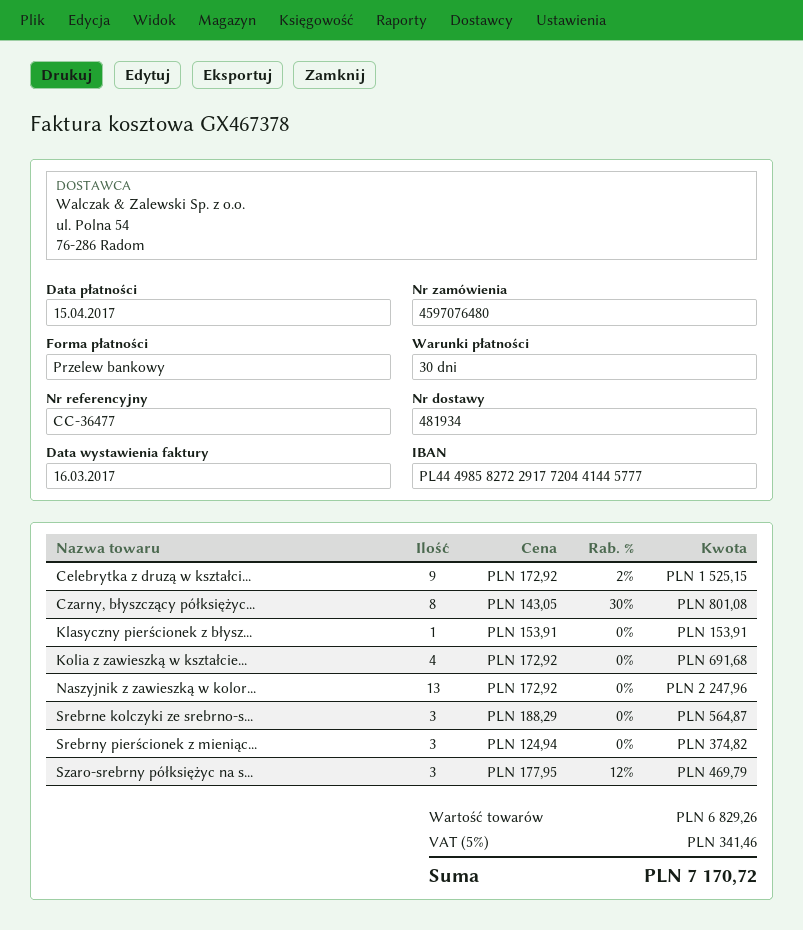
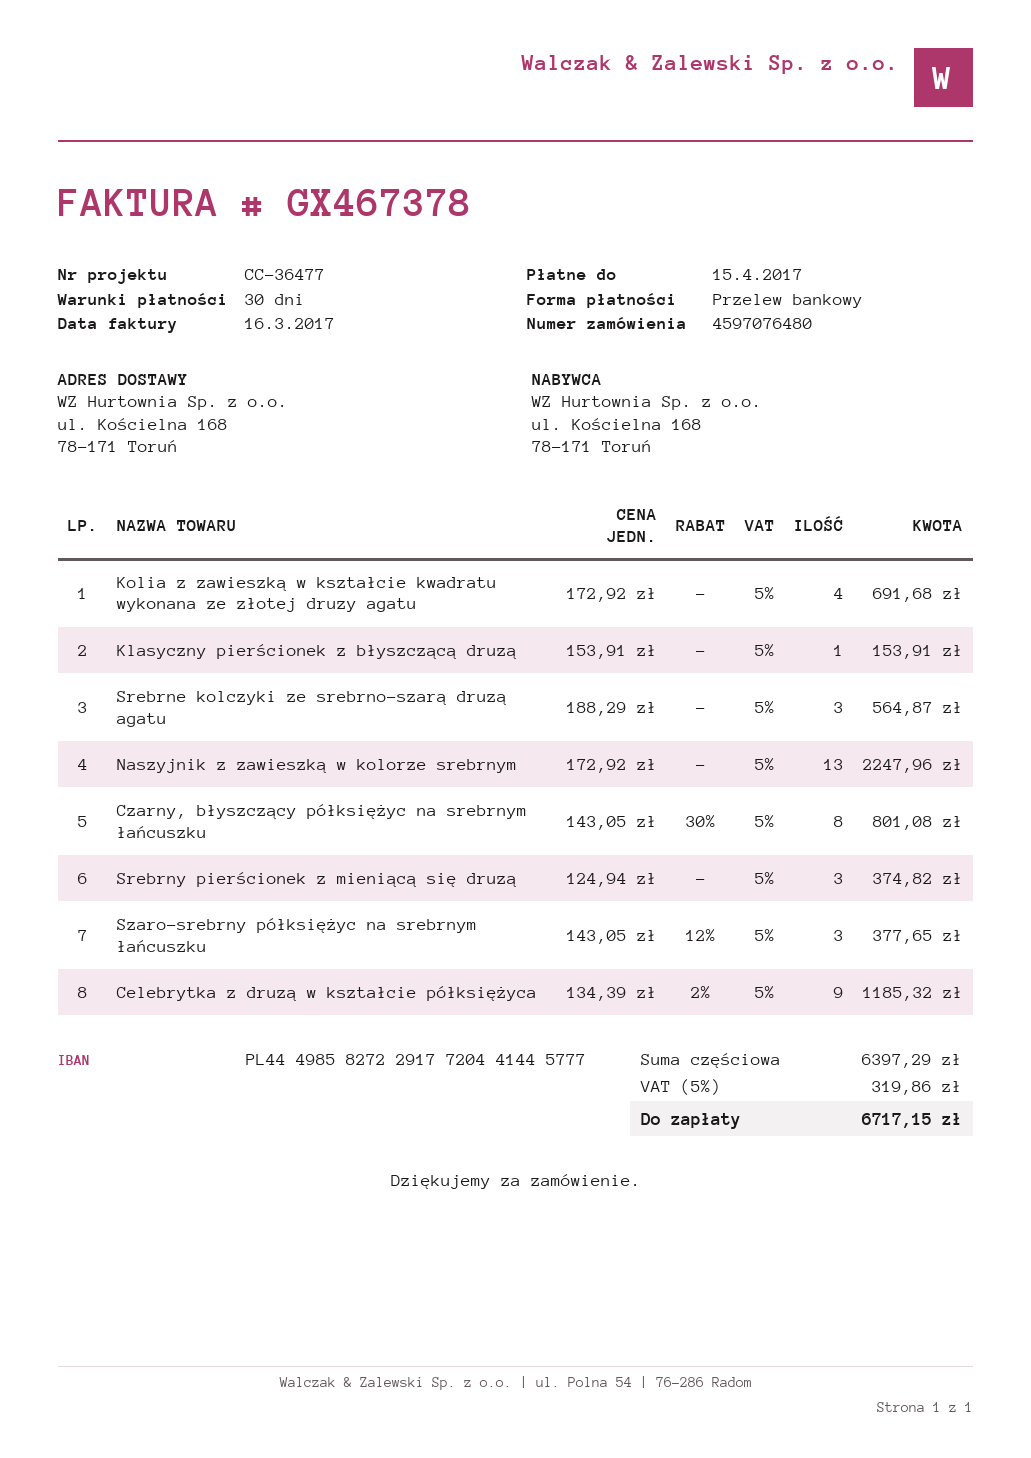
Celebrytka z druzą w kształci...: 9 x 172.92 - 2% = 1525.15 -> 9 x 134.39 - 2% = 1185.32
Szaro-srebrny półksiężyc na s...: 3 x 177.95 - 12% = 469.79 -> 3 x 143.05 - 12% = 377.65
subtotal: 6829.26 -> 6397.29
tax: 5% = 341.46 -> 5% = 319.86
total: 7170.72 -> 6717.15

